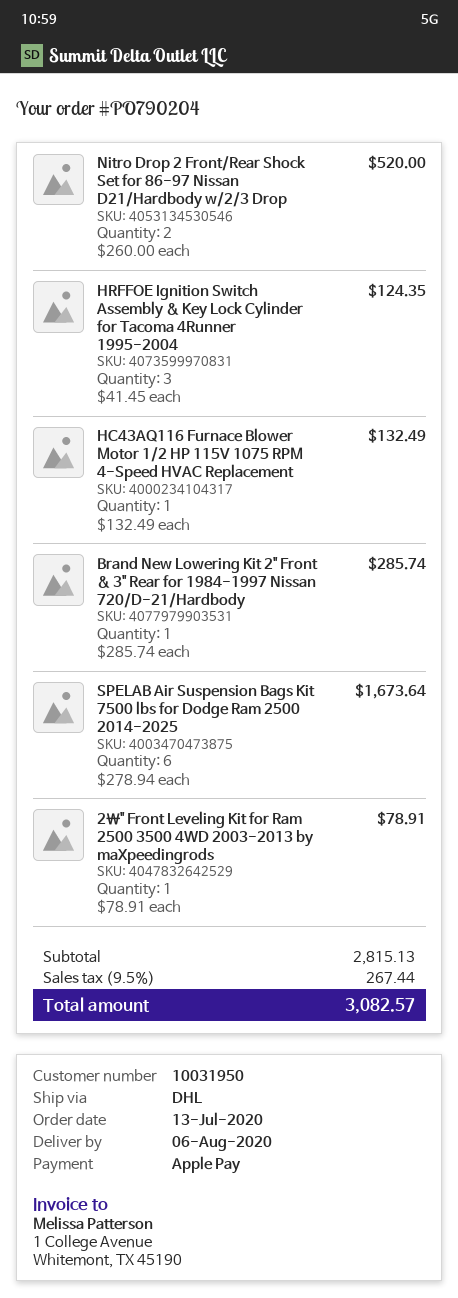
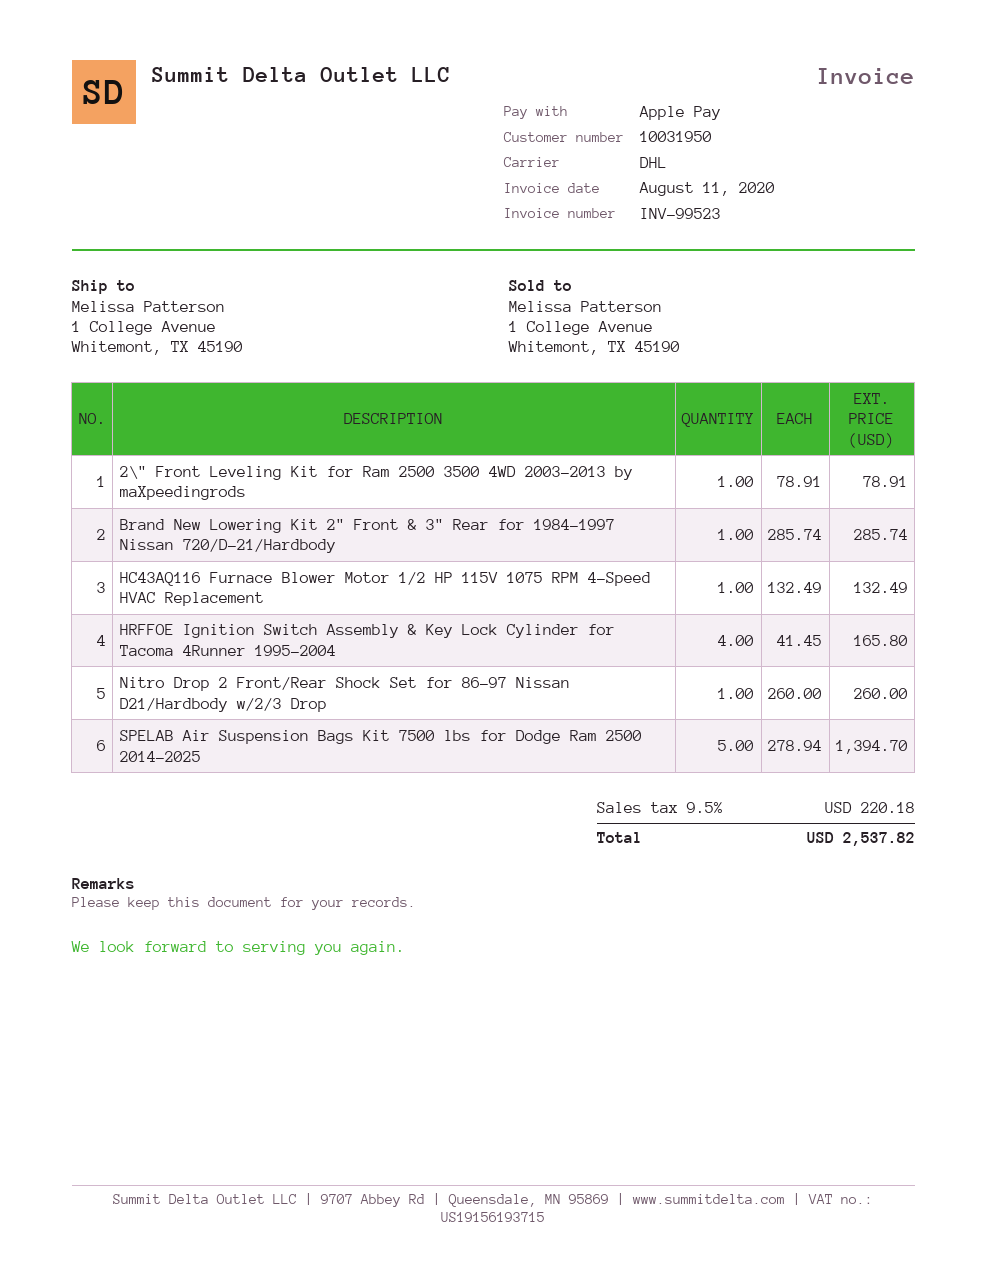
Nitro Drop 2 Front/Rear Shock Set for 86-97 Nissan D21/Hardbody w/2/3 Drop: 2 x 260.00 = 520.00 -> 1 x 260.00 = 260.00
HRFFOE Ignition Switch Assembly & Key Lock Cylinder for Tacoma 4Runner 1995-2004: 3 x 41.45 = 124.35 -> 4 x 41.45 = 165.80
SPELAB Air Suspension Bags Kit 7500 lbs for Dodge Ram 2500 2014-2025: 6 x 278.94 = 1673.64 -> 5 x 278.94 = 1394.70
tax: 9.5% = 267.44 -> 9.5% = 220.18
total: 3082.57 -> 2537.82

